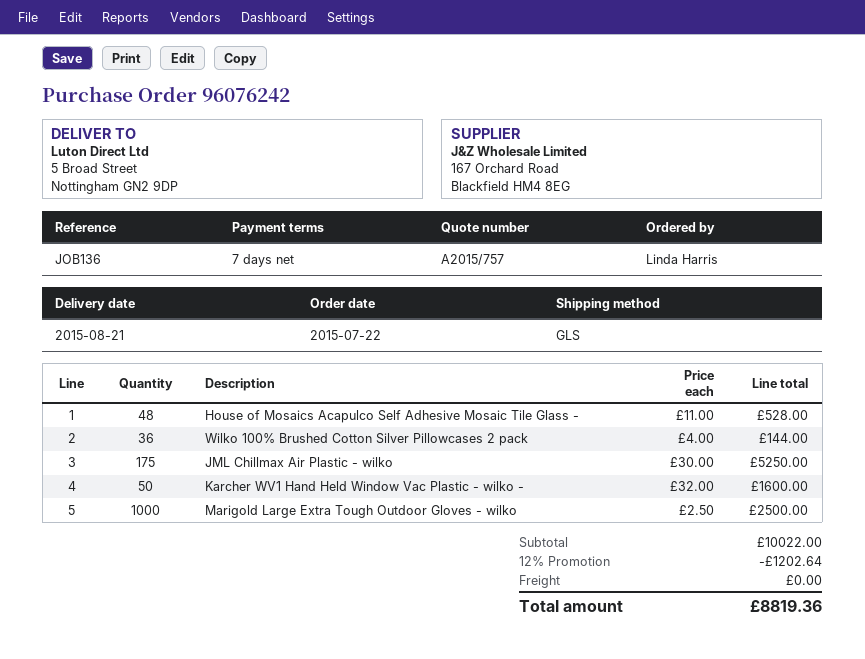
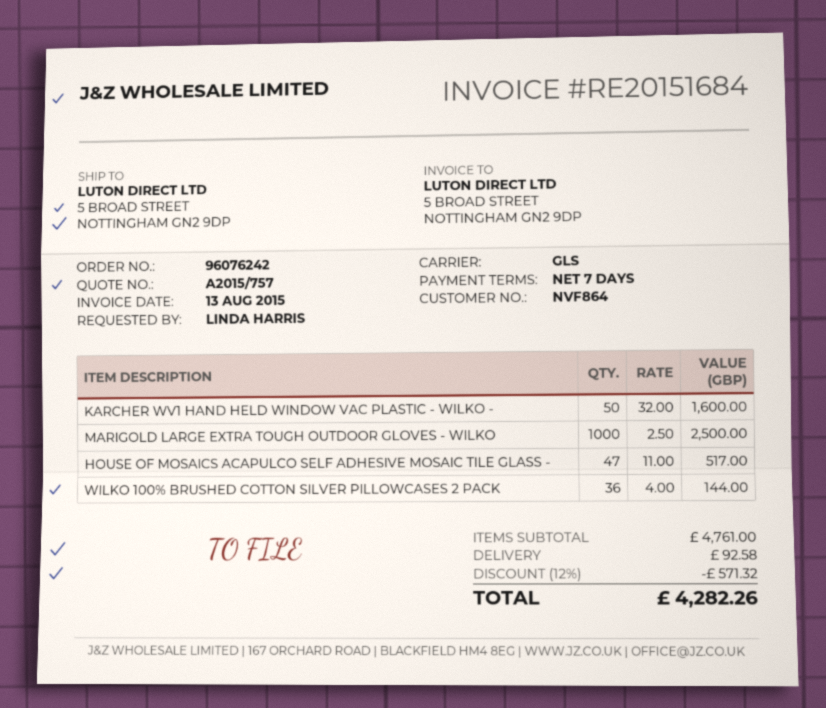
House of Mosaics Acapulco Self Adhesive Mosaic Tile Glass -: 48 x 11.00 = 528.00 -> 47 x 11.00 = 517.00
JML Chillmax Air Plastic - wilko: 175 x 30.00 = 5250.00 -> none
subtotal: 10022.00 -> 4761.00
discount: 12% = 1202.64 -> 12% = 571.32
shipping: 0.00 -> 92.58
total: 8819.36 -> 4282.26

